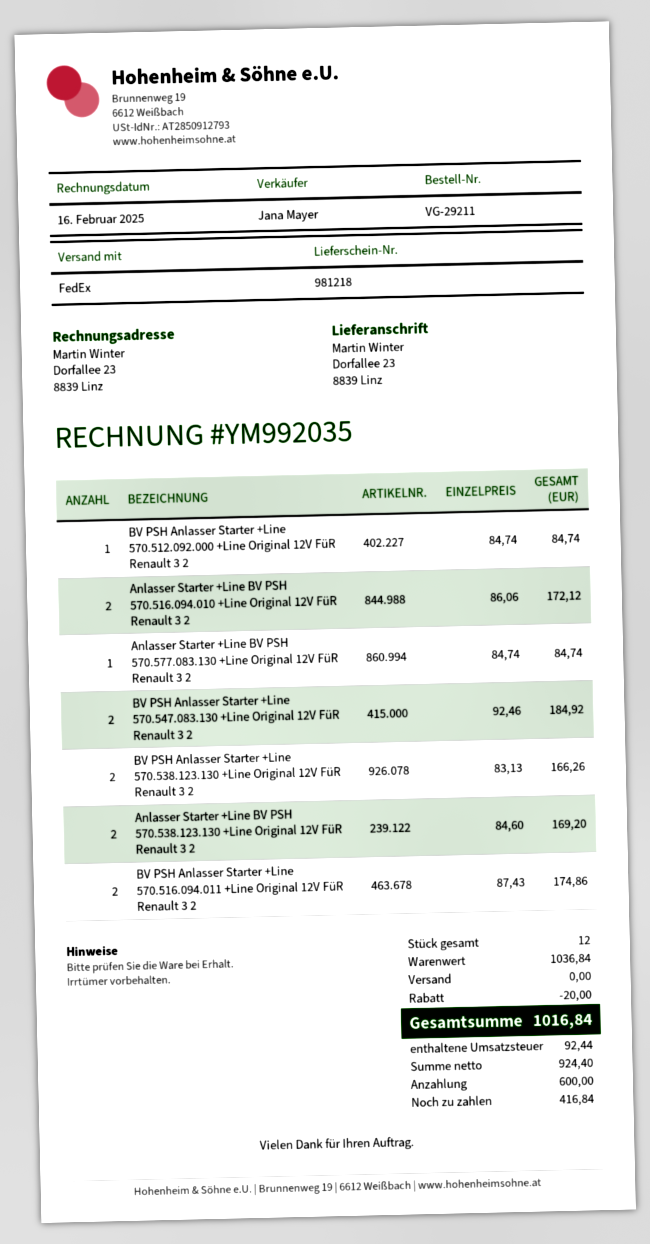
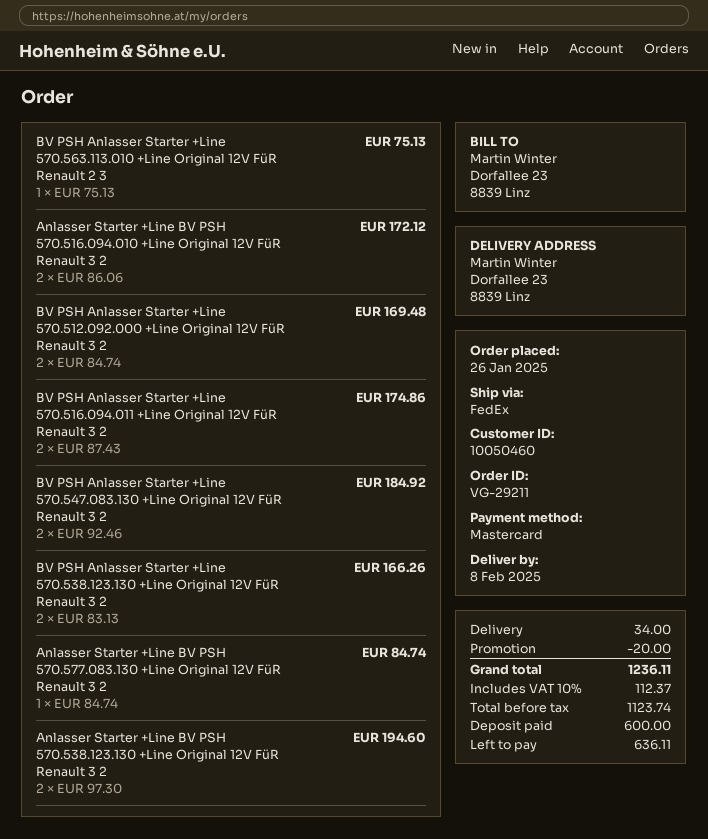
BV PSH Anlasser Starter +Line 570.512.092.000 +Line Original 12V FüR Renault 3 2: 1 x 84.74 = 84.74 -> 2 x 84.74 = 169.48
Anlasser Starter +Line BV PSH 570.538.123.130 +Line Original 12V FüR Renault 3 2: 2 x 84.60 = 169.20 -> 2 x 97.30 = 194.60
BV PSH Anlasser Starter +Line 570.563.113.010 +Line Original 12V FüR Renault 2 3: none -> 1 x 75.13 = 75.13
shipping: 0.00 -> 34.00
net: 924.40 -> 1123.74
tax: 92.44 -> 112.37
total: 1016.84 -> 1236.11
balance: 416.84 -> 636.11

